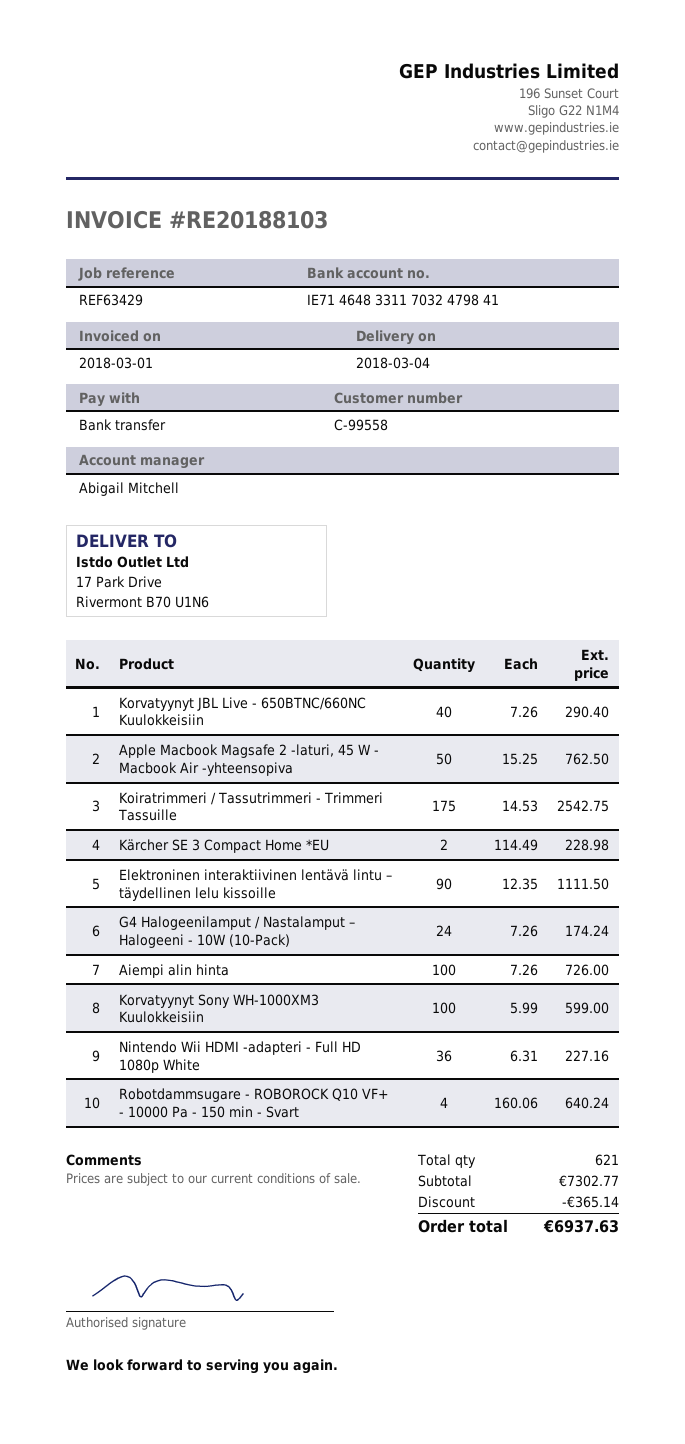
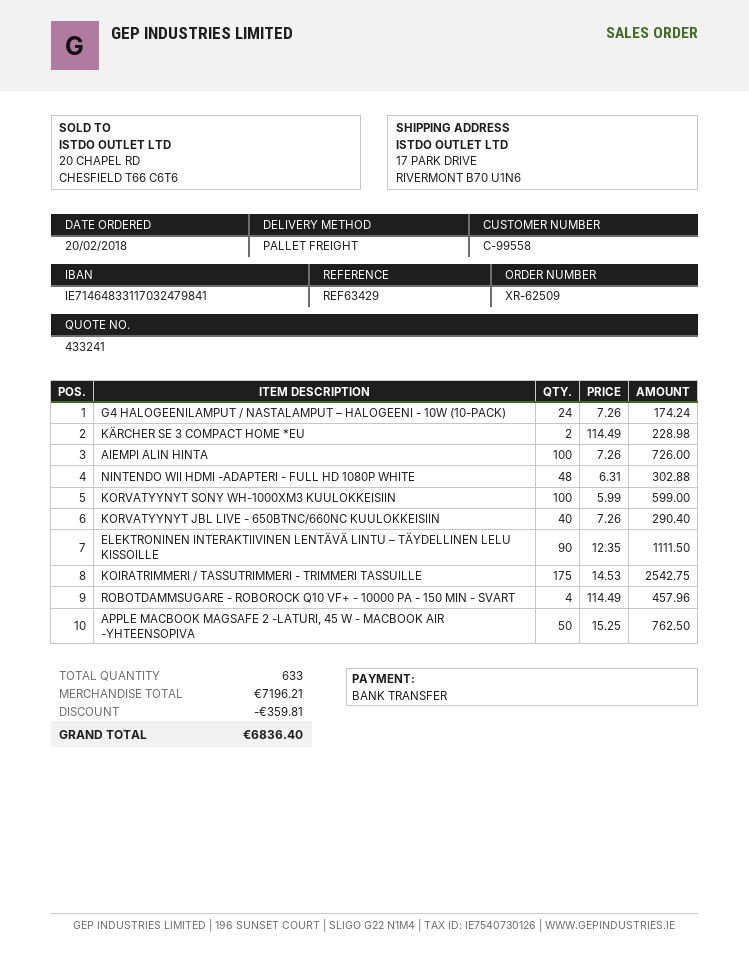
Nintendo Wii HDMI -adapteri - Full HD 1080p White: 36 x 6.31 = 227.16 -> 48 x 6.31 = 302.88
Robotdammsugare - ROBOROCK Q10 VF+ - 10000 Pa - 150 min - Svart: 4 x 160.06 = 640.24 -> 4 x 114.49 = 457.96
total quantity: 621 -> 633
subtotal: 7302.77 -> 7196.21
discount: 365.14 -> 359.81
total: 6937.63 -> 6836.40

